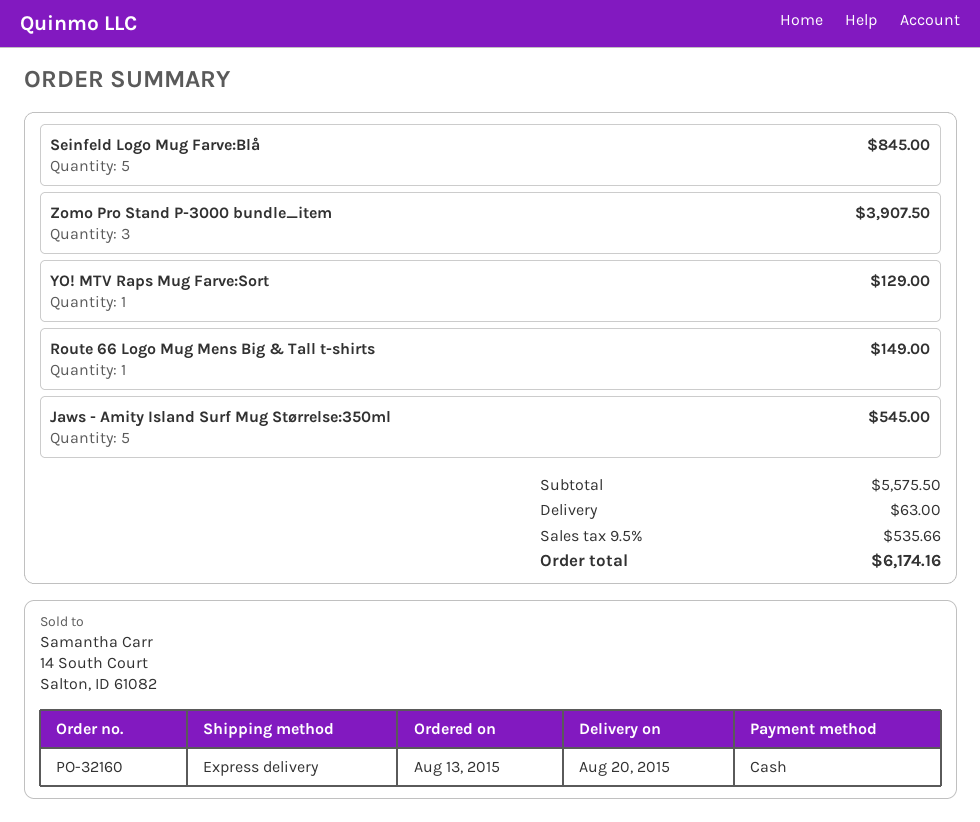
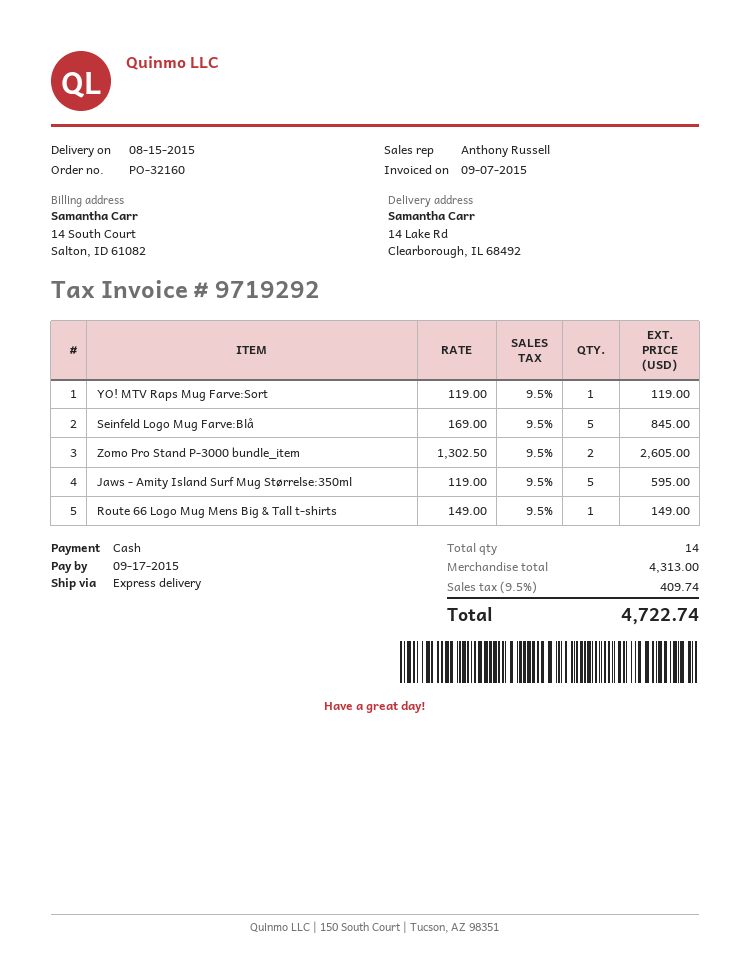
delivery date: 2015-08-20 -> 2015-08-15
Zomo Pro Stand P-3000 bundle_item: 3 for 3907.50 -> 2 for 2605.00
YO! MTV Raps Mug Farve:Sort: 1 for 129.00 -> 1 for 119.00
Jaws - Amity Island Surf Mug Størrelse:350ml: 5 for 545.00 -> 5 for 595.00
subtotal: 5575.50 -> 4313.00
shipping: 63.00 -> none
tax: 9.5% = 535.66 -> 9.5% = 409.74
total: 6174.16 -> 4722.74

